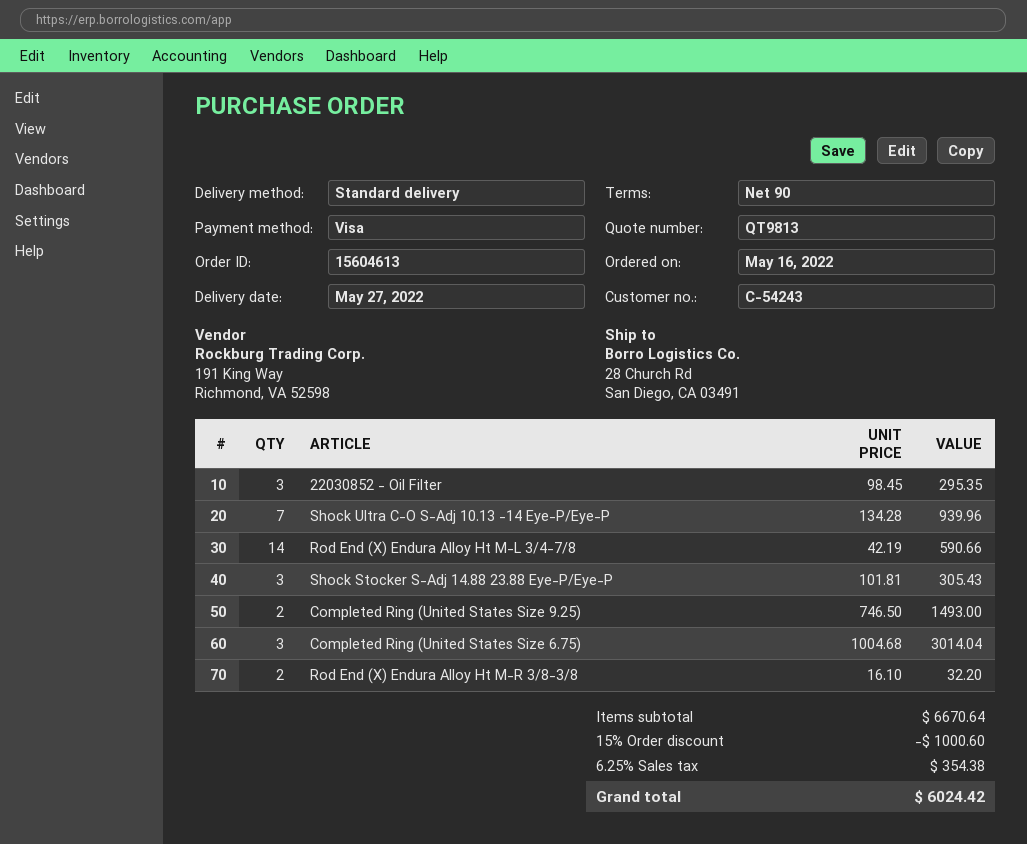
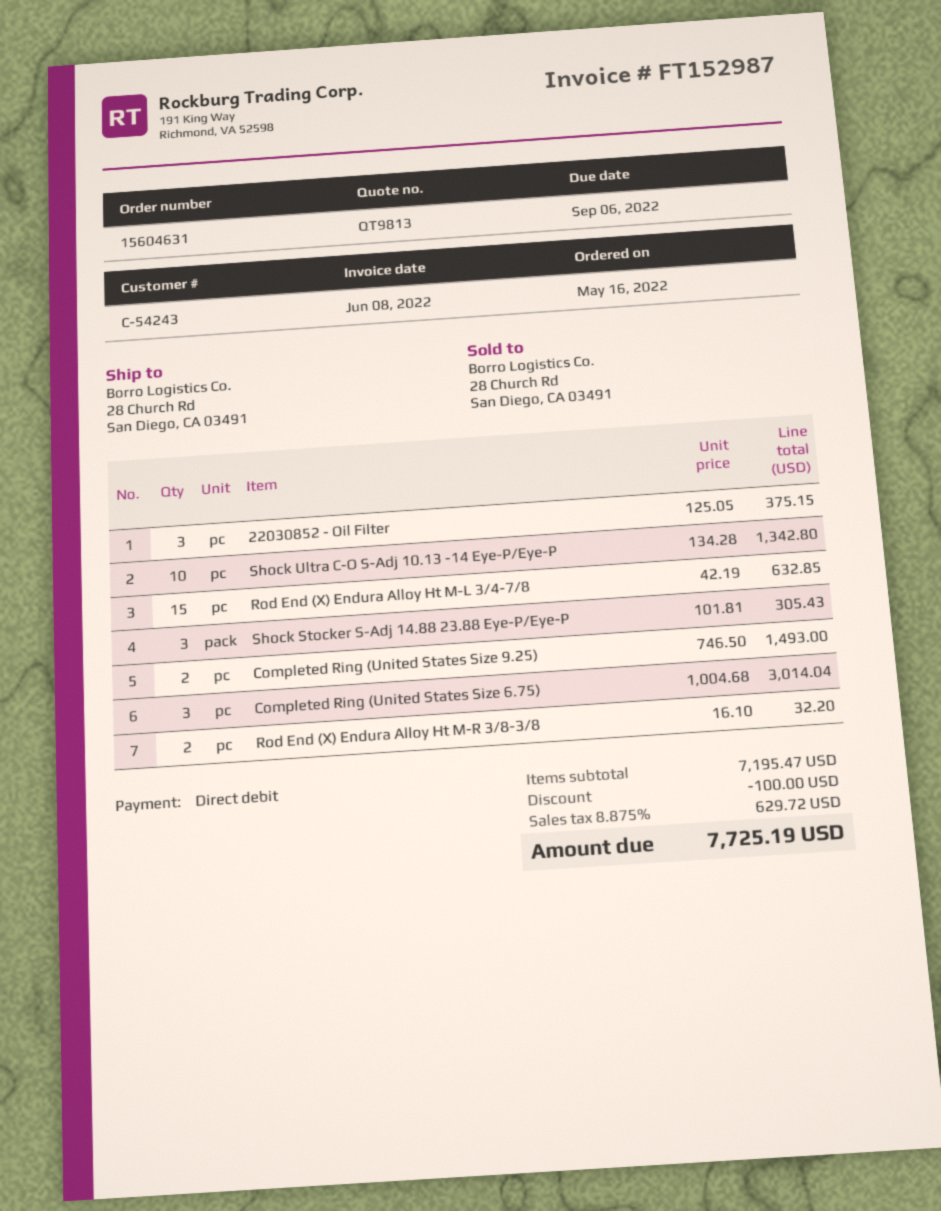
order number: 15604613 -> 15604631
payment method: Visa -> direct debit
22030852 - Oil Filter: 3 x 98.45 = 295.35 -> 3 x 125.05 = 375.15
Shock Ultra C-O S-Adj 10.13 -14 Eye-P/Eye-P: 7 x 134.28 = 939.96 -> 10 x 134.28 = 1342.80
Rod End (X) Endura Alloy Ht M-L 3/4-7/8: 14 x 42.19 = 590.66 -> 15 x 42.19 = 632.85
subtotal: 6670.64 -> 7195.47
discount: 1000.60 -> 100.00
tax: 6.25% = 354.38 -> 8.875% = 629.72
total: 6024.42 -> 7725.19

